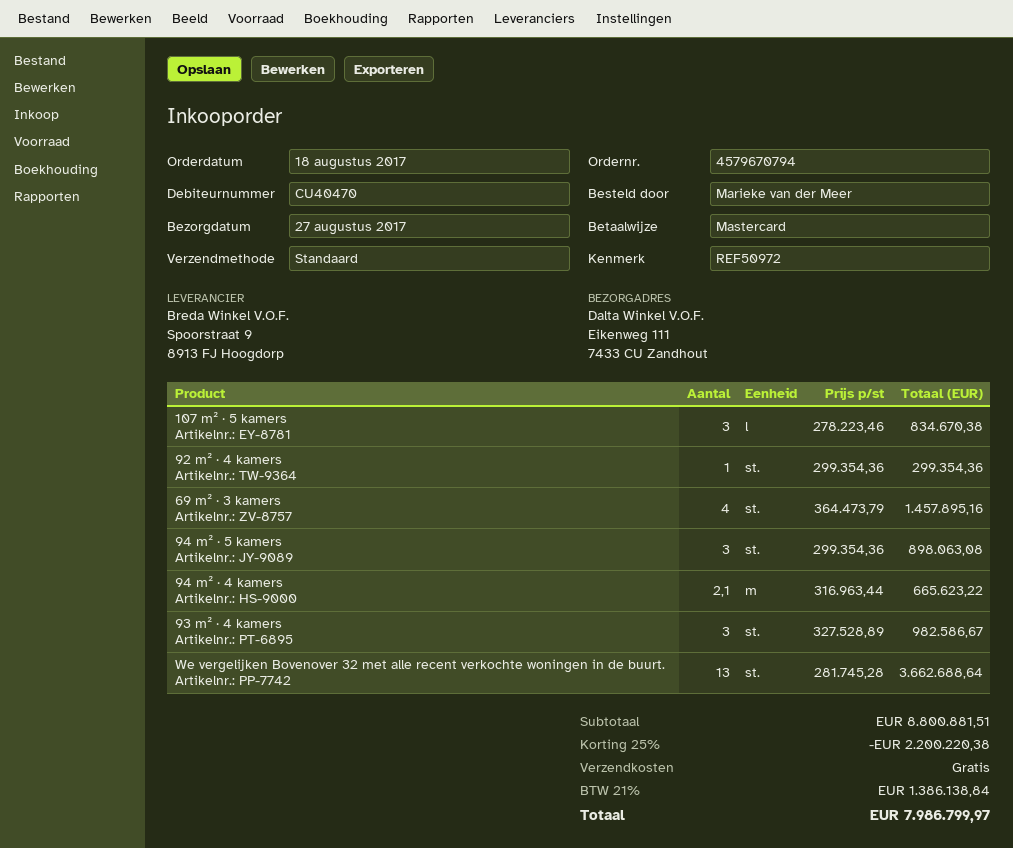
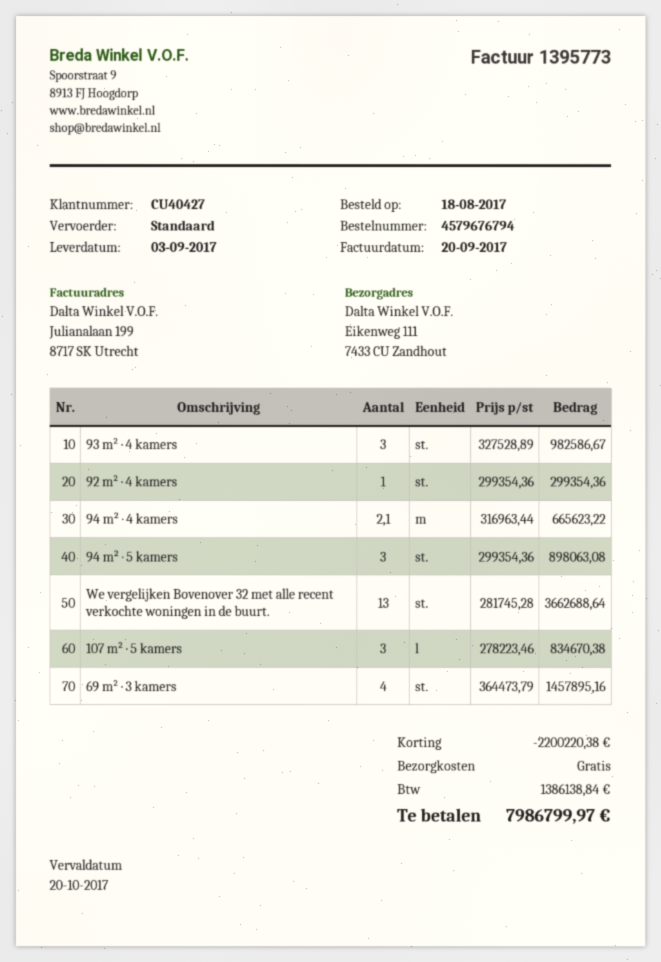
order number: 4579670794 -> 4579676794
delivery date: 2017-08-27 -> 2017-09-03
customer number: CU40470 -> CU40427

